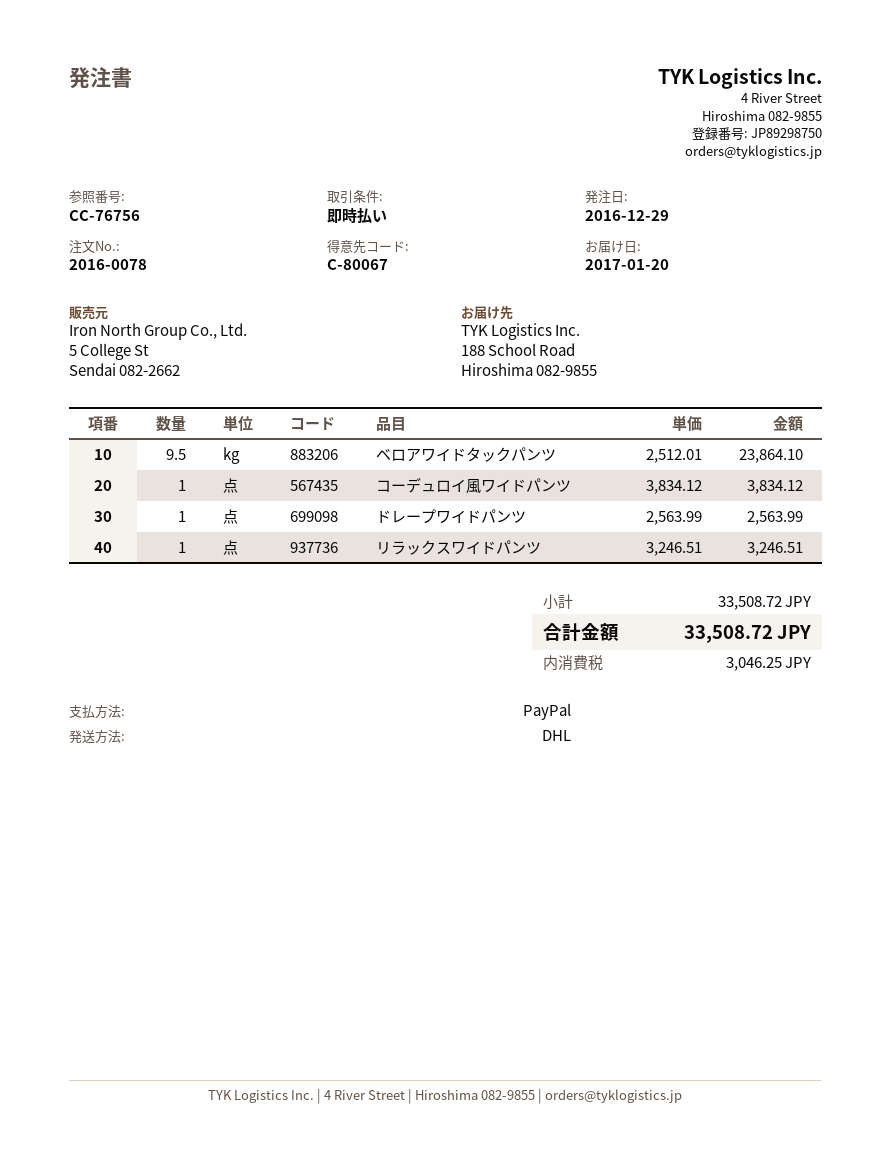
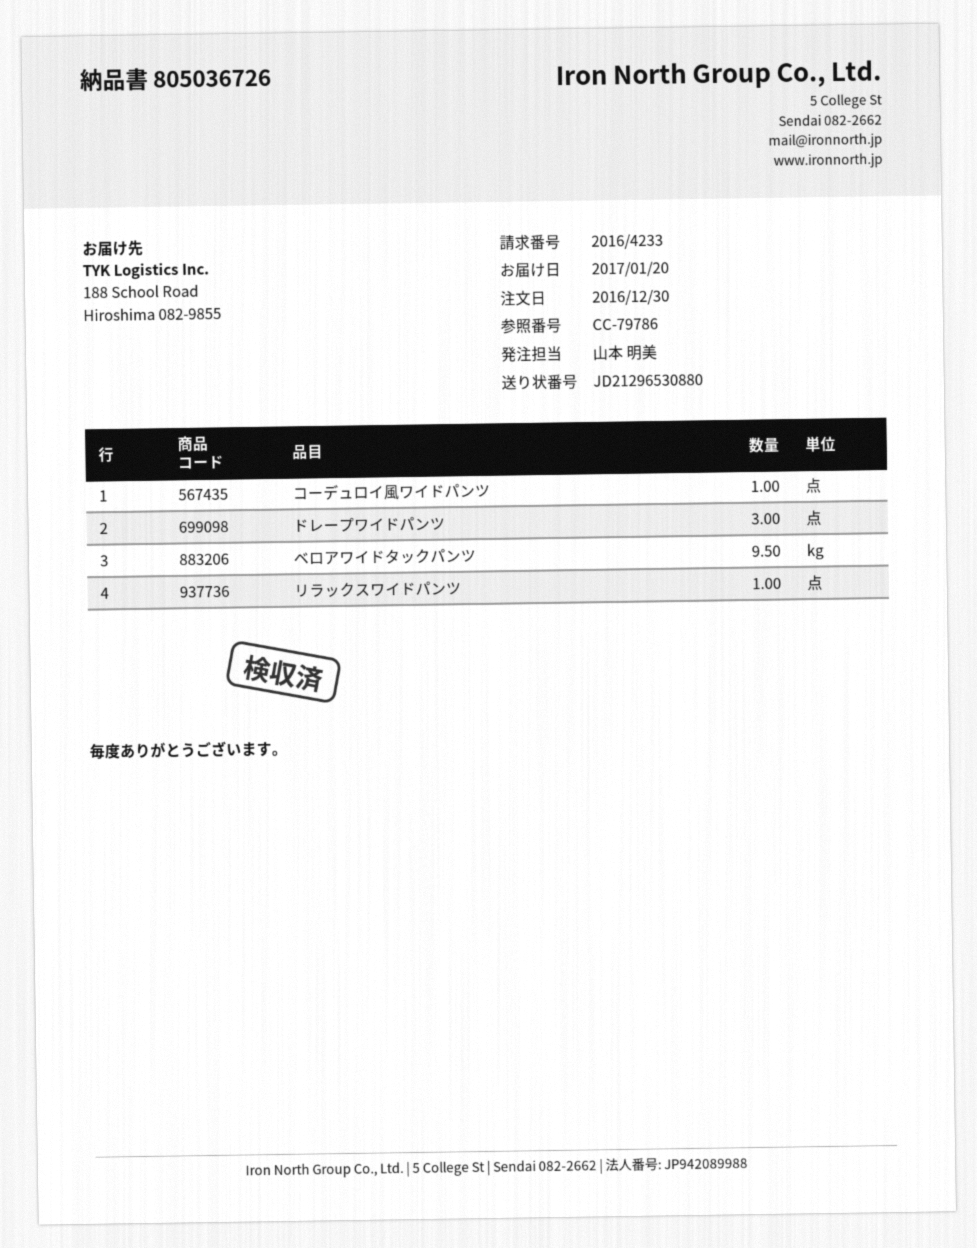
order date: 2016-12-29 -> 2016-12-30
reference: CC-76756 -> CC-79786
ドレープワイドパンツ: 1 -> 3

